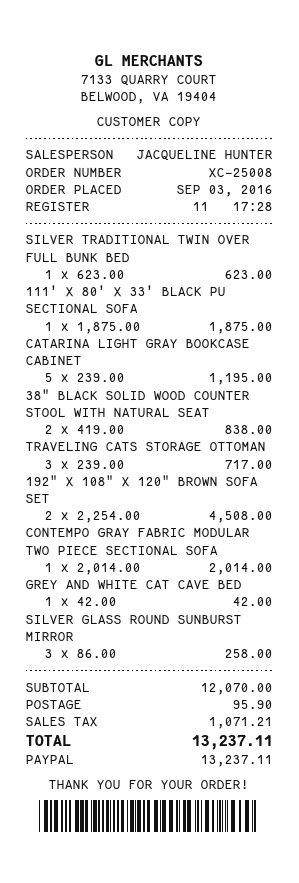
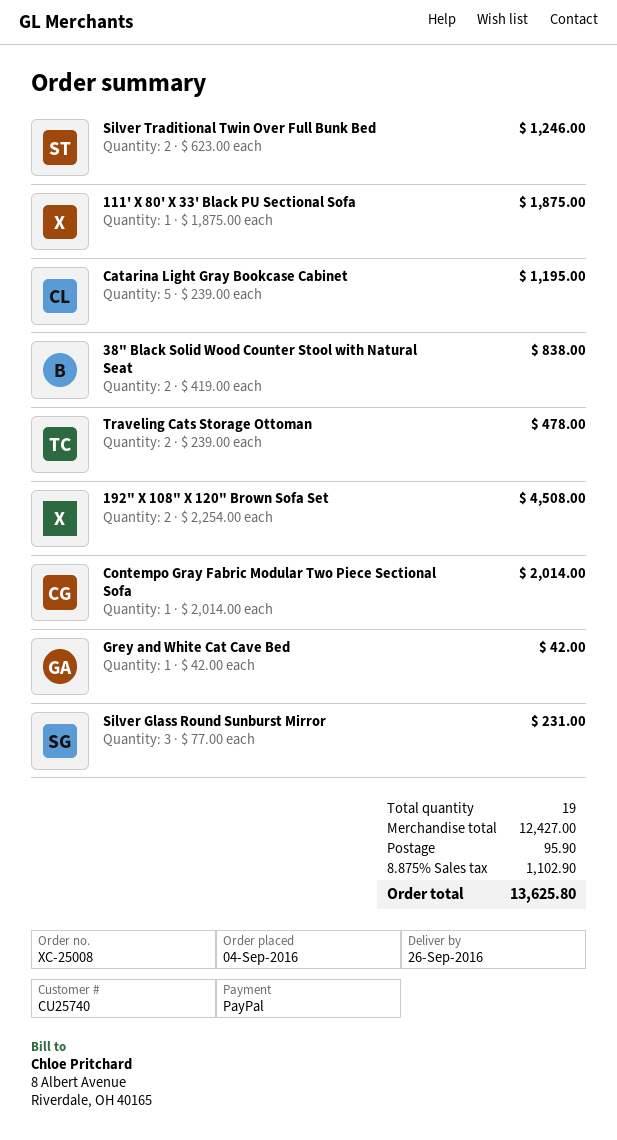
order date: 2016-09-03 -> 2016-09-04
SILVER TRADITIONAL TWIN OVER FULL BUNK BED: 1 x 623.00 = 623.00 -> 2 x 623.00 = 1246.00
TRAVELING CATS STORAGE OTTOMAN: 3 x 239.00 = 717.00 -> 2 x 239.00 = 478.00
SILVER GLASS ROUND SUNBURST MIRROR: 3 x 86.00 = 258.00 -> 3 x 77.00 = 231.00
subtotal: 12070.00 -> 12427.00
tax: 1071.21 -> 1102.90
total: 13237.11 -> 13625.80

